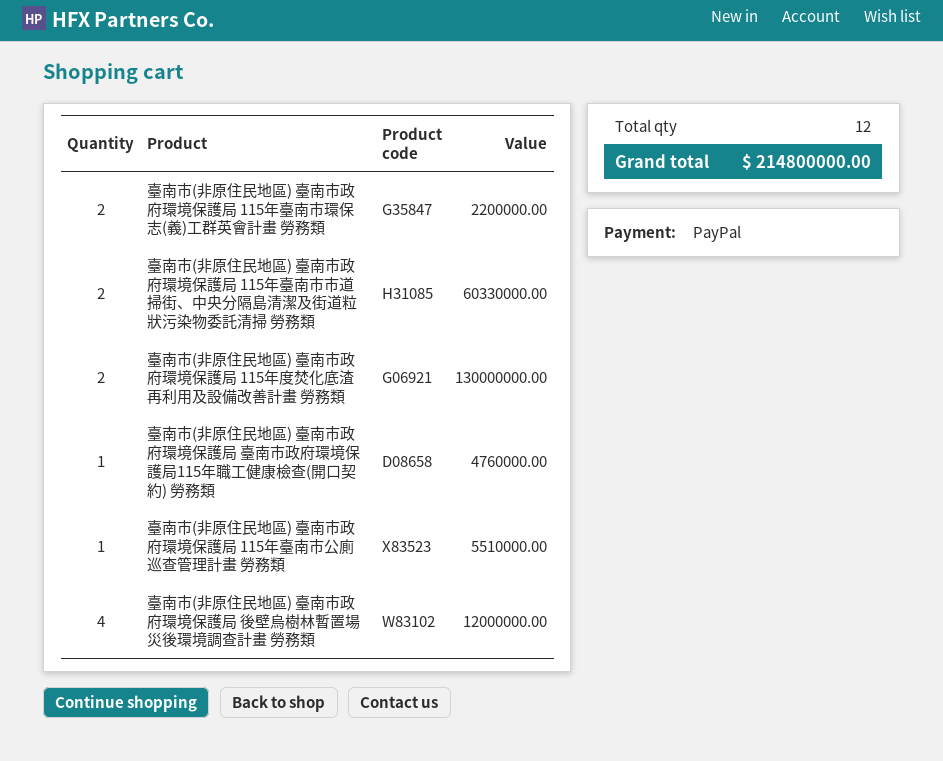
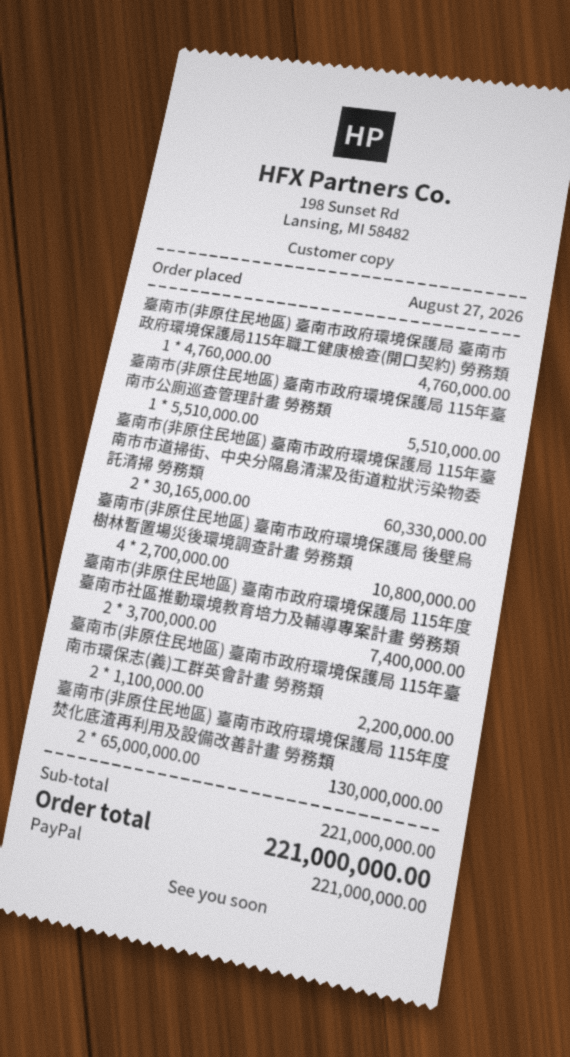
臺南市(非原住民地區) 臺南市政府環境保護局 後壁烏樹林暫置場災後環境調查計畫 勞務類: 4 for 12000000.00 -> 4 for 10800000.00
臺南市(非原住民地區) 臺南市政府環境保護局 115年度臺南市社區推動環境教育培力及輔導專案計畫 勞務類: none -> 2 for 7400000.00
total: 214800000.00 -> 221000000.00

